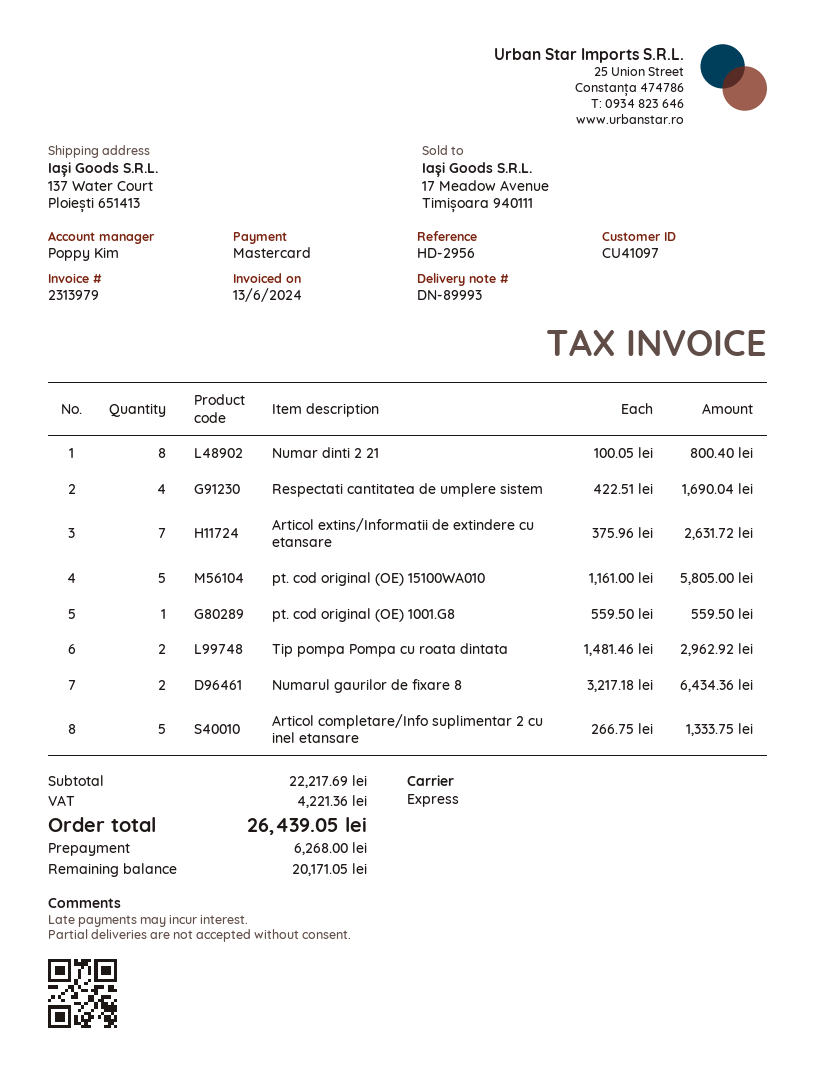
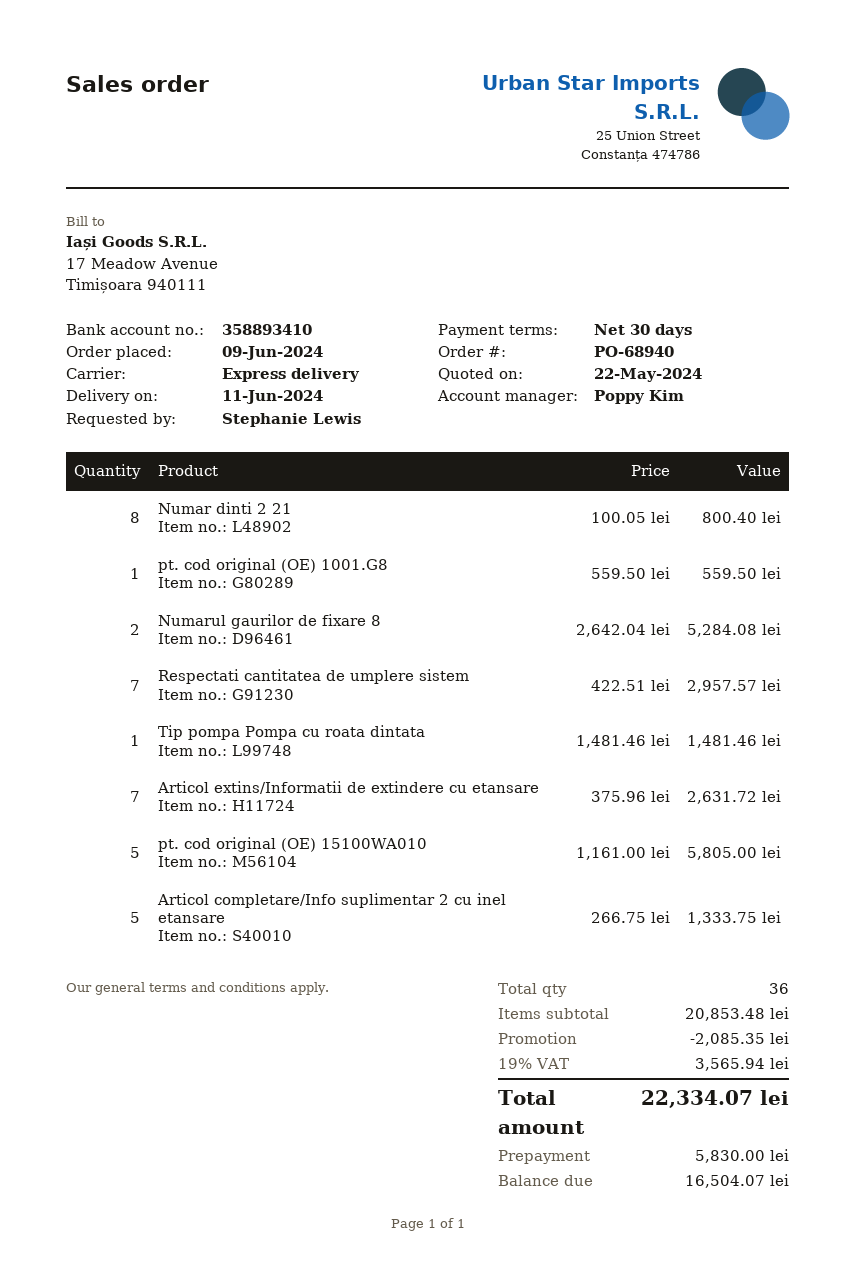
Respectati cantitatea de umplere sistem: 4 x 422.51 = 1690.04 -> 7 x 422.51 = 2957.57
Tip pompa Pompa cu roata dintata: 2 x 1481.46 = 2962.92 -> 1 x 1481.46 = 1481.46
Numarul gaurilor de fixare 8: 2 x 3217.18 = 6434.36 -> 2 x 2642.04 = 5284.08
subtotal: 22217.69 -> 20853.48
discount: none -> 2085.35
tax: 4221.36 -> 3565.94
total: 26439.05 -> 22334.07
deposit: 6268.00 -> 5830.00
balance: 20171.05 -> 16504.07

